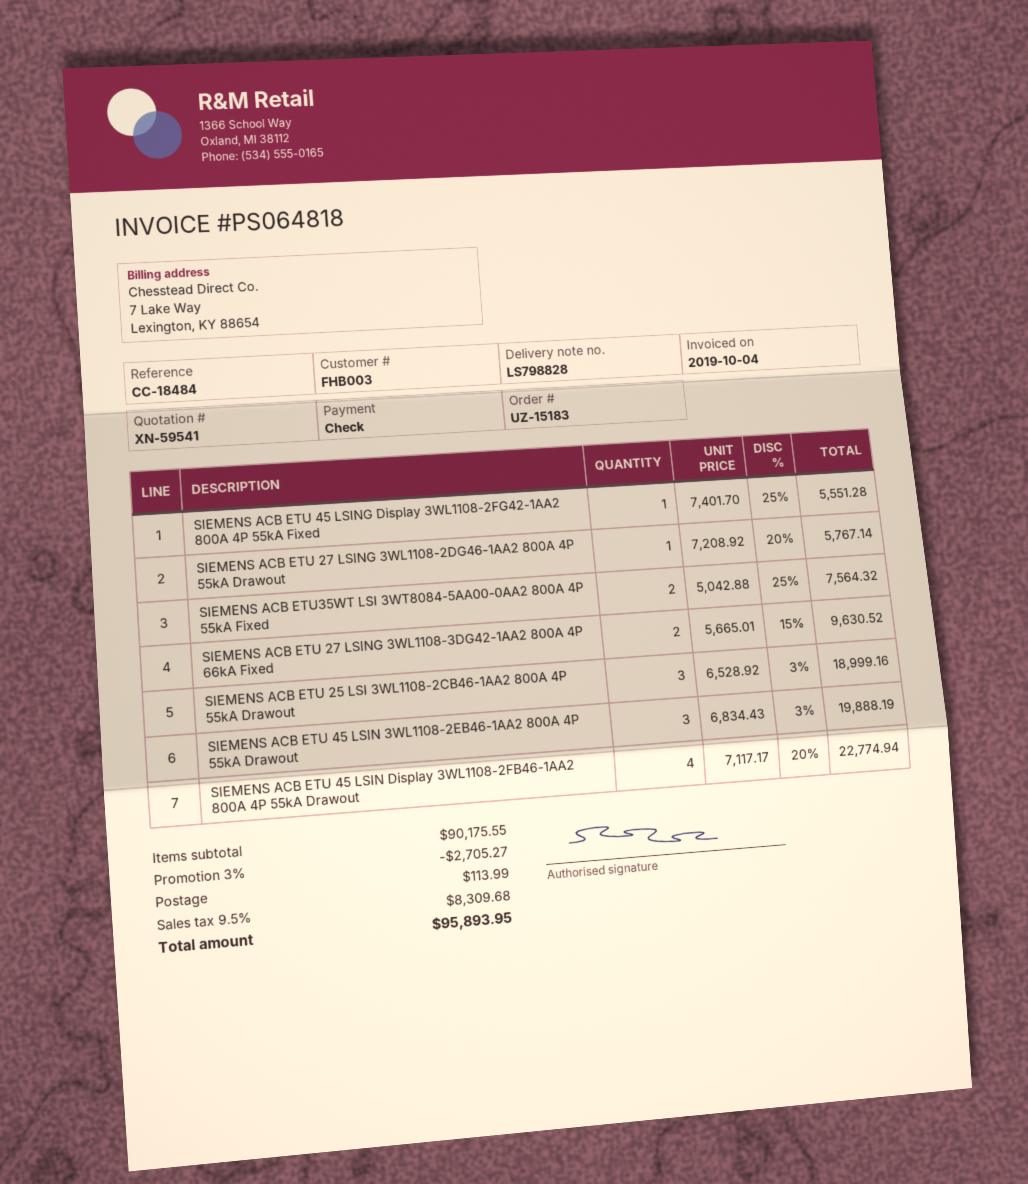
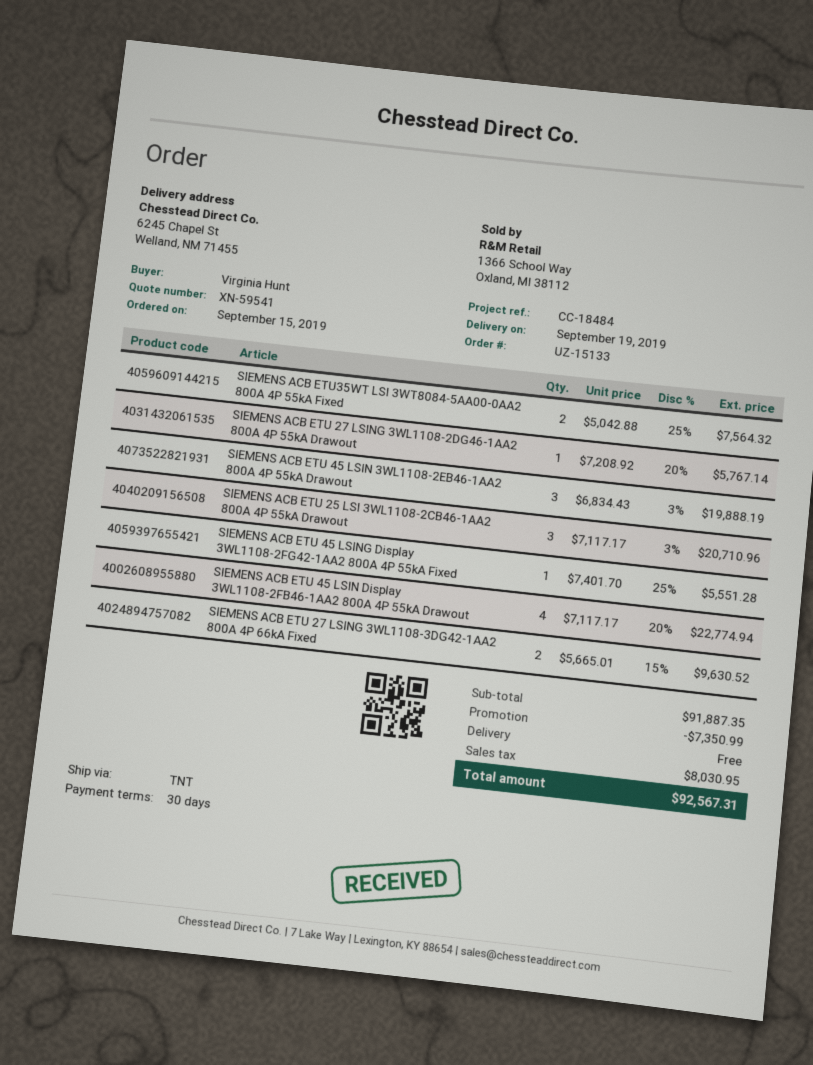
order number: UZ-15183 -> UZ-15133
SIEMENS ACB ETU 25 LSI 3WL1108-2CB46-1AA2 800A 4P 55kA Drawout: 3 x 6528.92 - 3% = 18999.16 -> 3 x 7117.17 - 3% = 20710.96
subtotal: 90175.55 -> 91887.35
discount: 2705.27 -> 7350.99
shipping: 113.99 -> 0.00
tax: 8309.68 -> 8030.95
total: 95893.95 -> 92567.31

